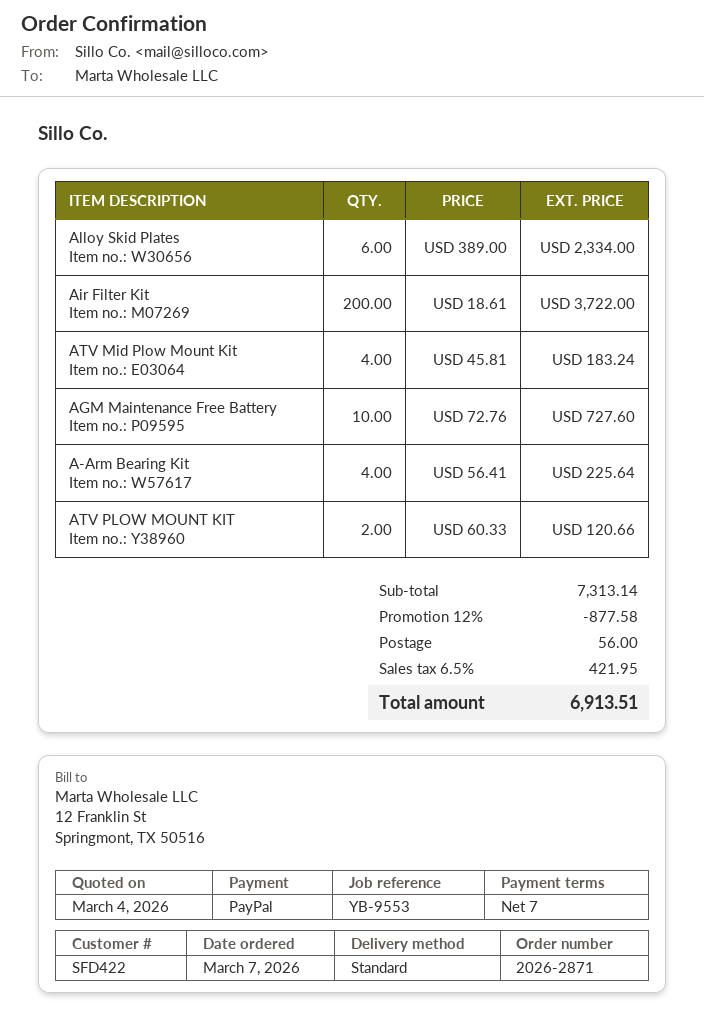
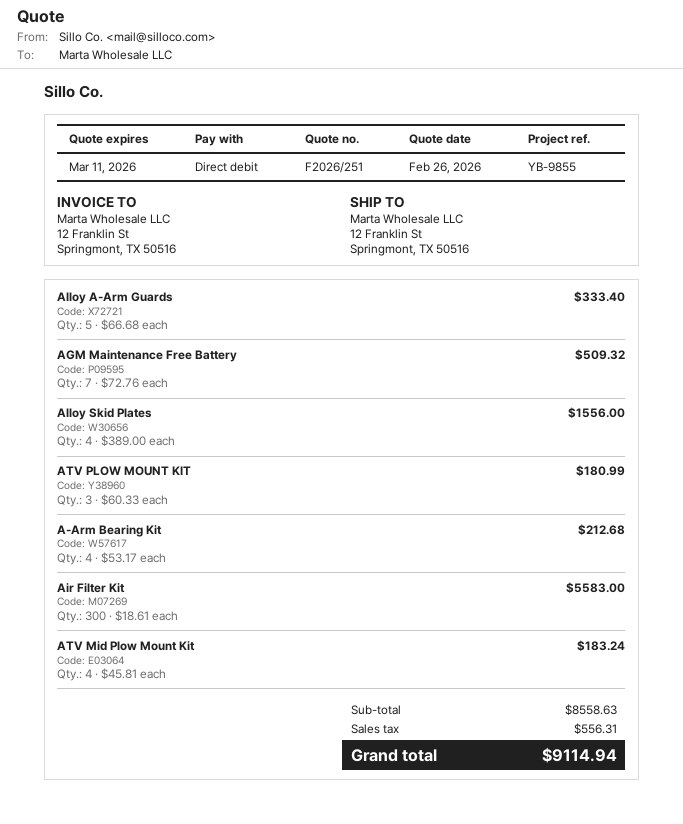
quote date: 2026-03-04 -> 2026-02-26
reference: YB-9553 -> YB-9855
payment method: PayPal -> direct debit
Alloy Skid Plates: 6 x 389.00 = 2334.00 -> 4 x 389.00 = 1556.00
Air Filter Kit: 200 x 18.61 = 3722.00 -> 300 x 18.61 = 5583.00
AGM Maintenance Free Battery: 10 x 72.76 = 727.60 -> 7 x 72.76 = 509.32
A-Arm Bearing Kit: 4 x 56.41 = 225.64 -> 4 x 53.17 = 212.68
ATV PLOW MOUNT KIT: 2 x 60.33 = 120.66 -> 3 x 60.33 = 180.99
Alloy A-Arm Guards: none -> 5 x 66.68 = 333.40
subtotal: 7313.14 -> 8558.63
discount: 12% = 877.58 -> none
shipping: 56.00 -> none
tax: 421.95 -> 556.31
total: 6913.51 -> 9114.94

